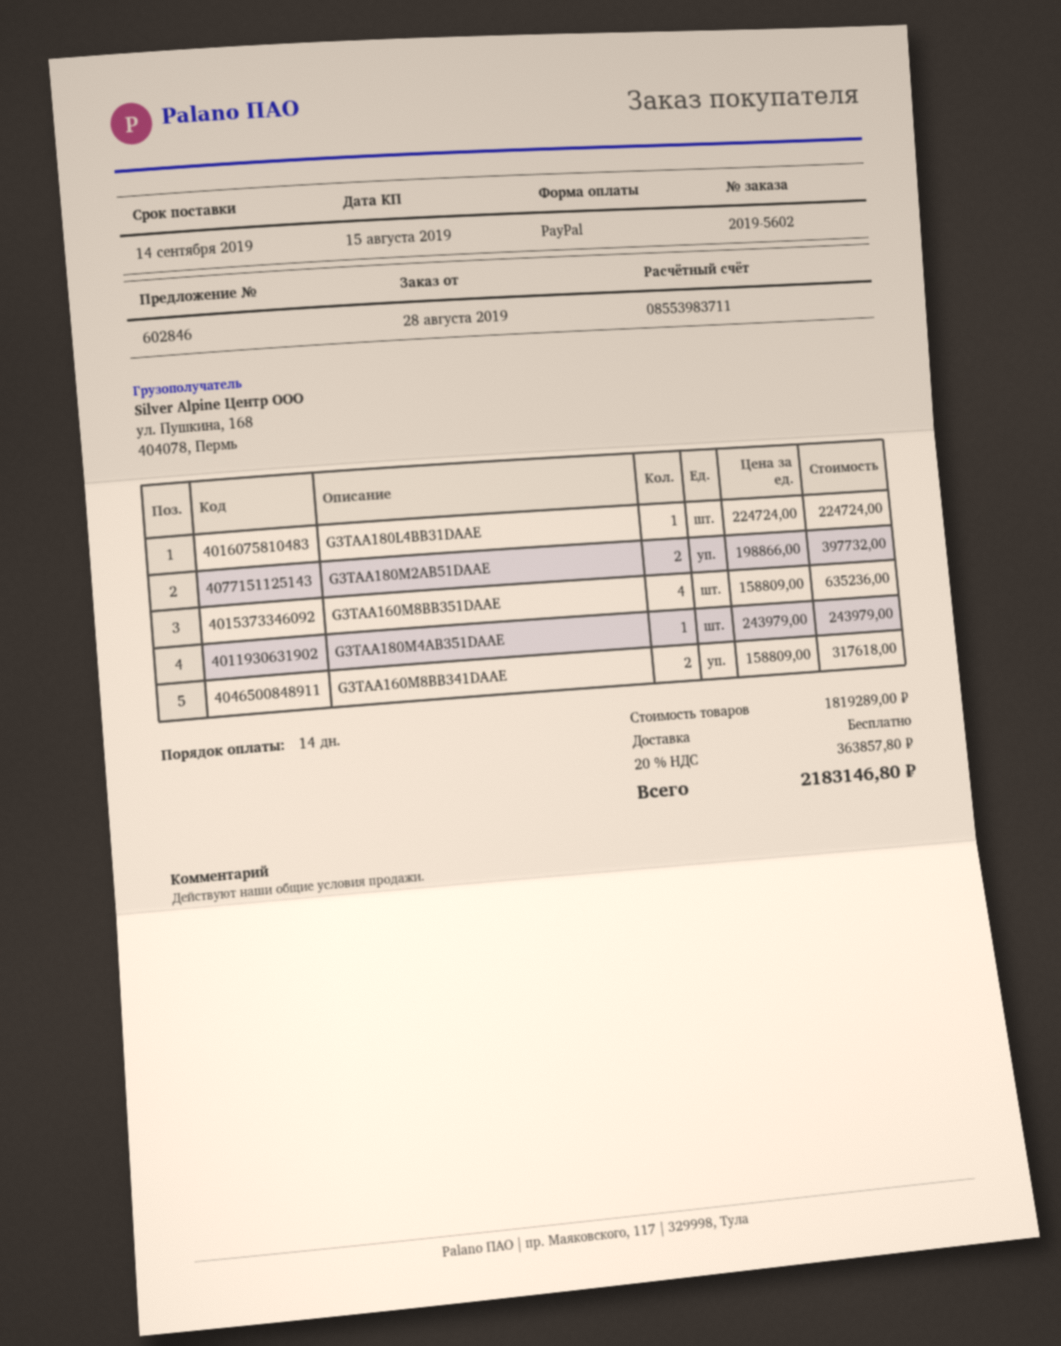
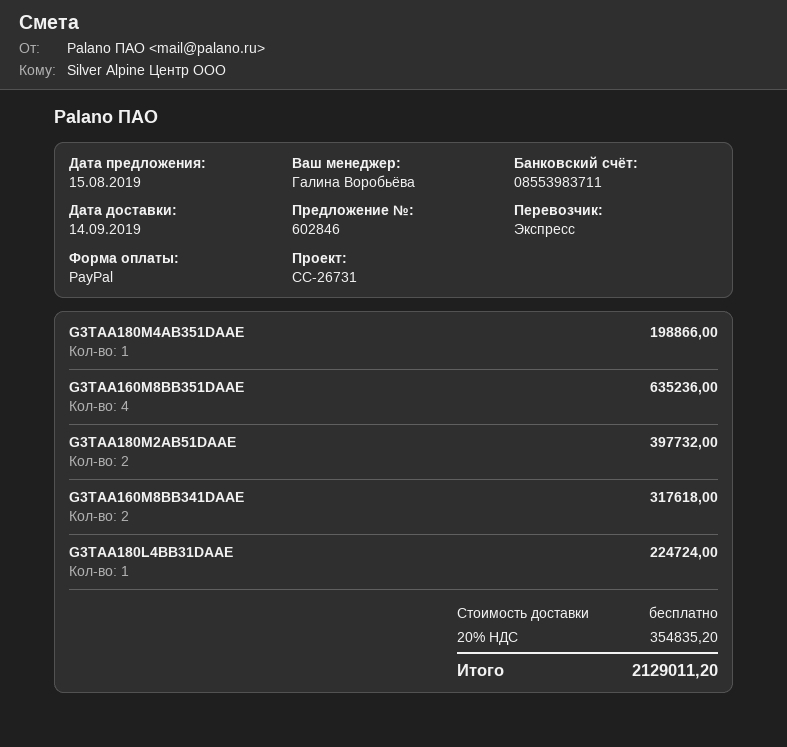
G3TAA180M4AB351DAAE: 1 for 243979.00 -> 1 for 198866.00
tax: 20% = 363857.80 -> 20% = 354835.20
total: 2183146.80 -> 2129011.20

